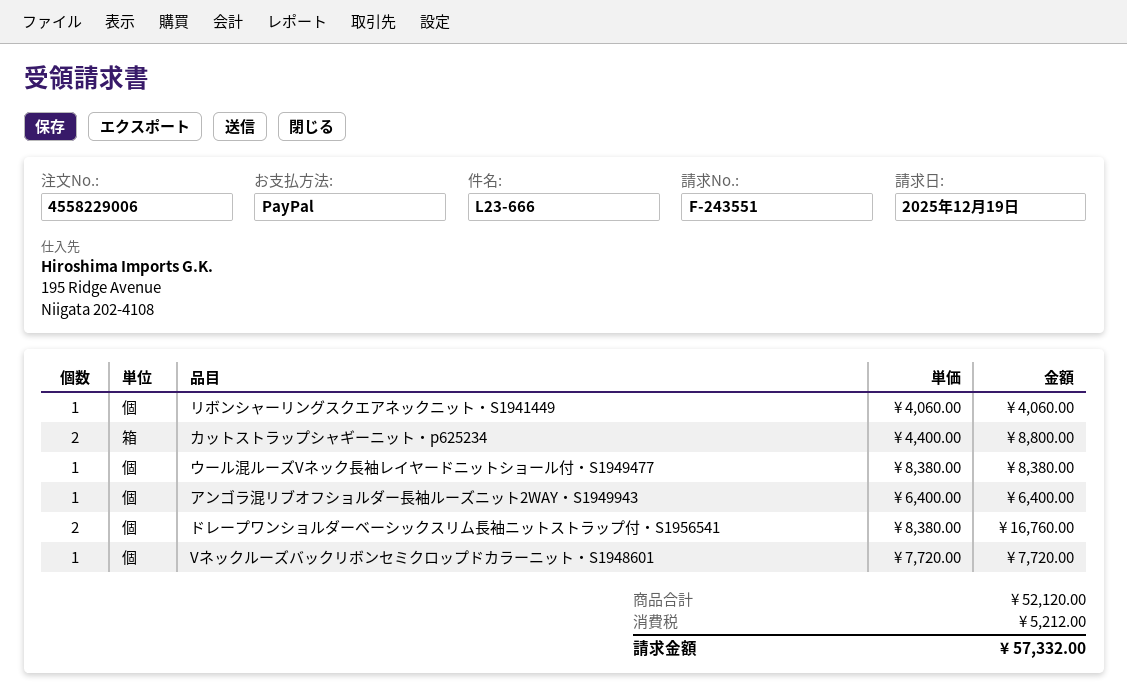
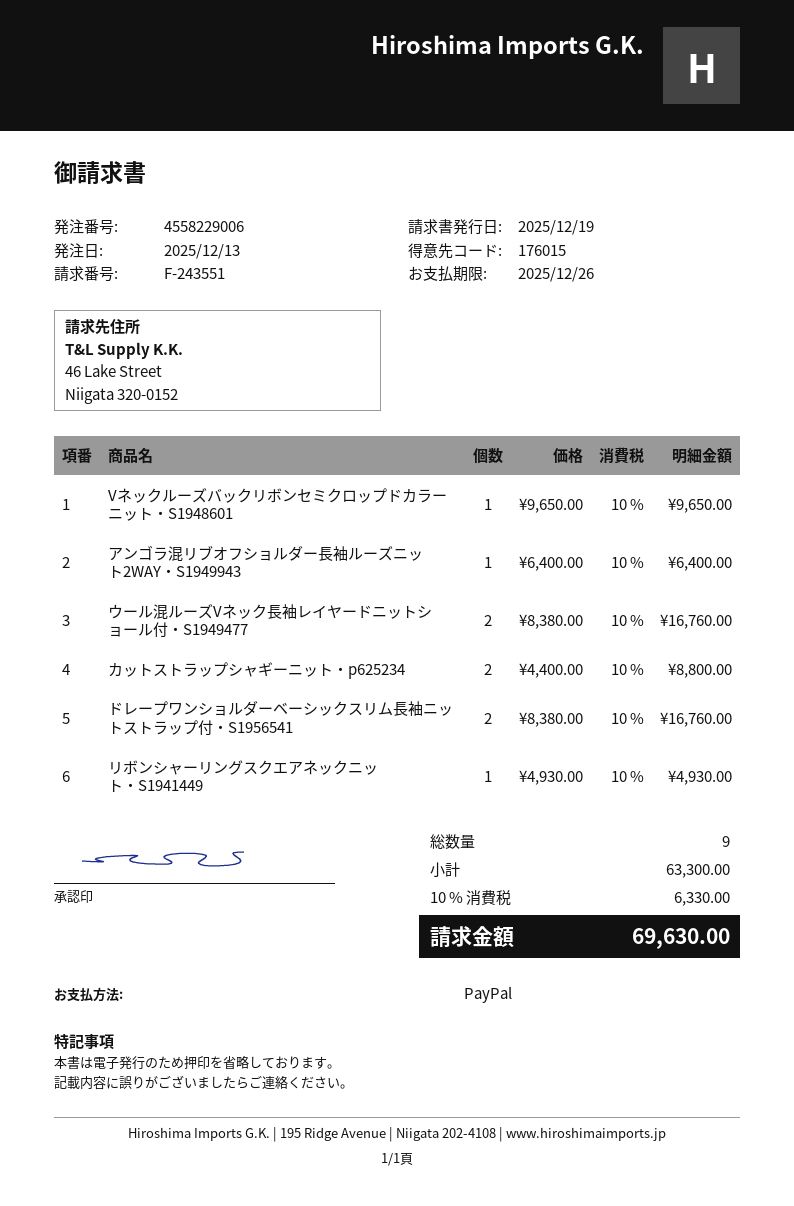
リボンシャーリングスクエアネックニット・S1941449: 1 x 4060.00 = 4060.00 -> 1 x 4930.00 = 4930.00
ウール混ルーズVネック長袖レイヤードニットショール付・S1949477: 1 x 8380.00 = 8380.00 -> 2 x 8380.00 = 16760.00
Vネックルーズバックリボンセミクロップドカラーニット・S1948601: 1 x 7720.00 = 7720.00 -> 1 x 9650.00 = 9650.00
subtotal: 52120.00 -> 63300.00
tax: 5212.00 -> 6330.00
total: 57332.00 -> 69630.00

